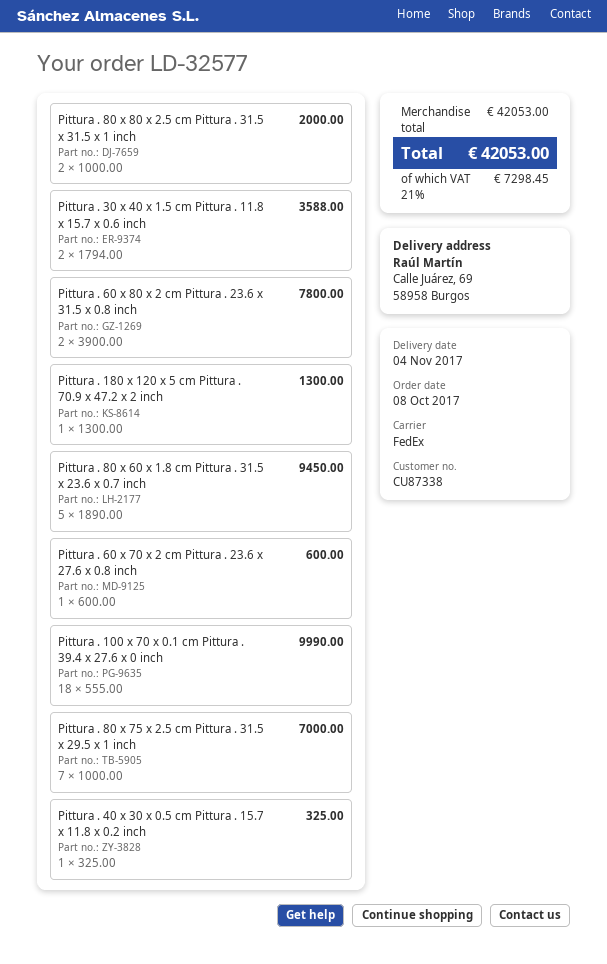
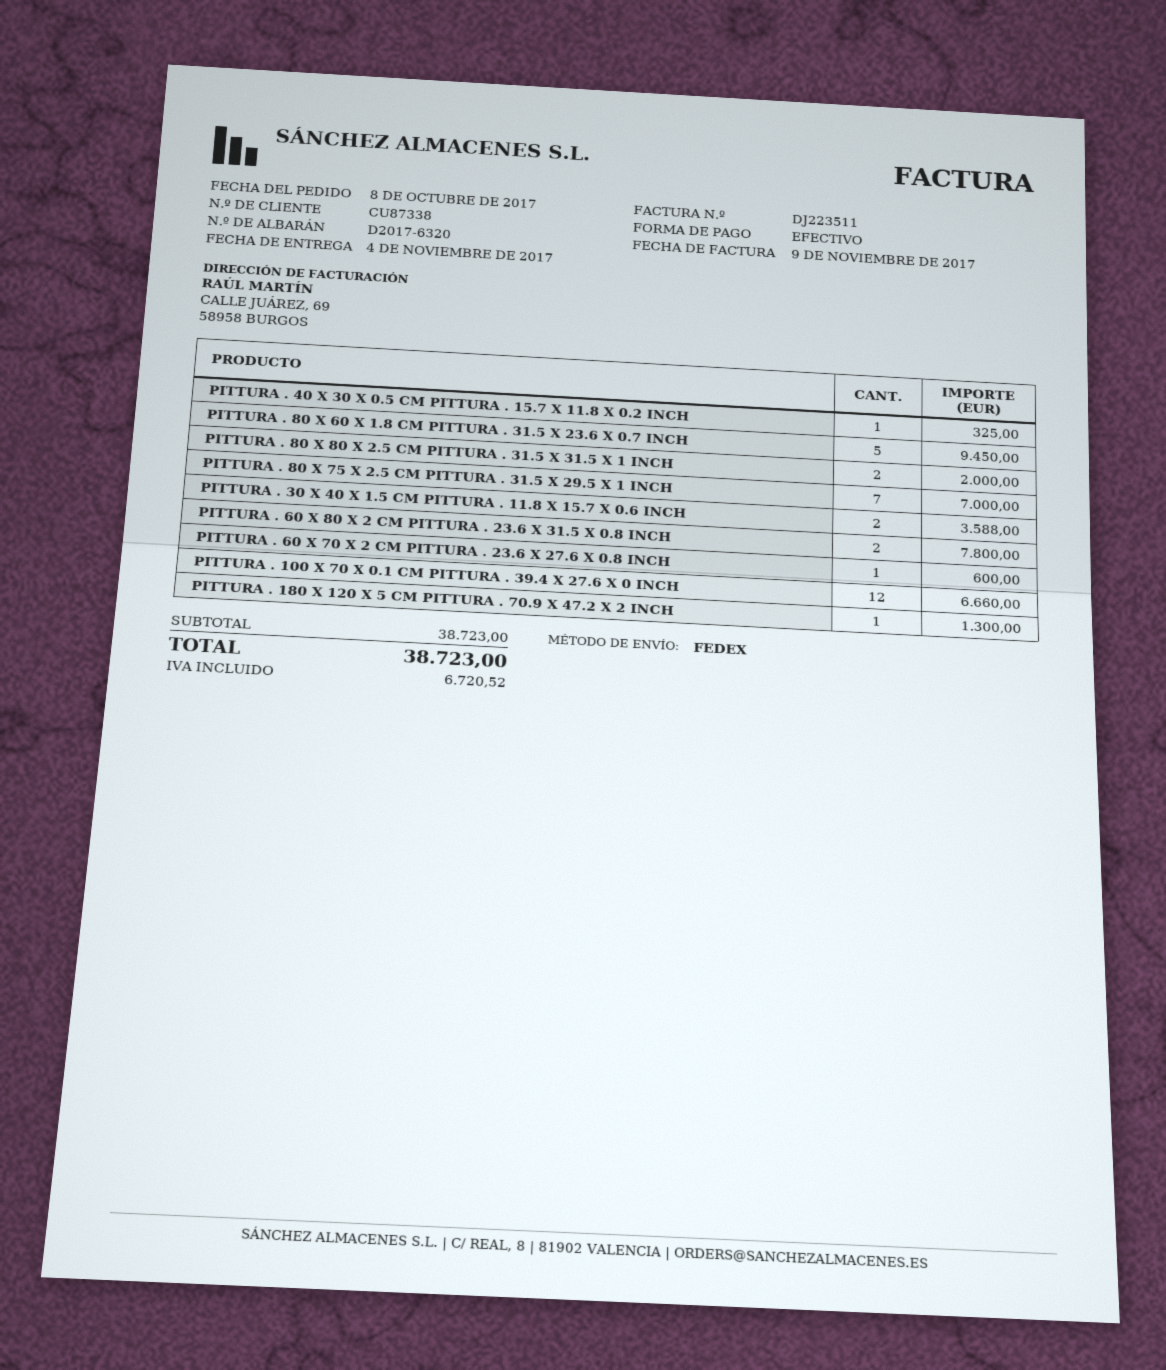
Pittura . 100 x 70 x 0.1 cm Pittura . 39.4 x 27.6 x 0 inch: 18 for 9990.00 -> 12 for 6660.00
subtotal: 42053.00 -> 38723.00
tax: 7298.45 -> 6720.52
total: 42053.00 -> 38723.00

